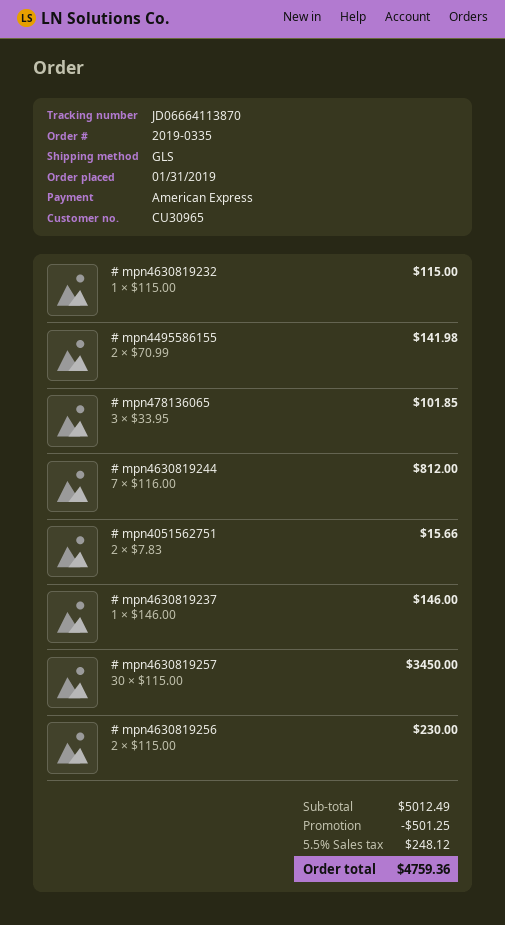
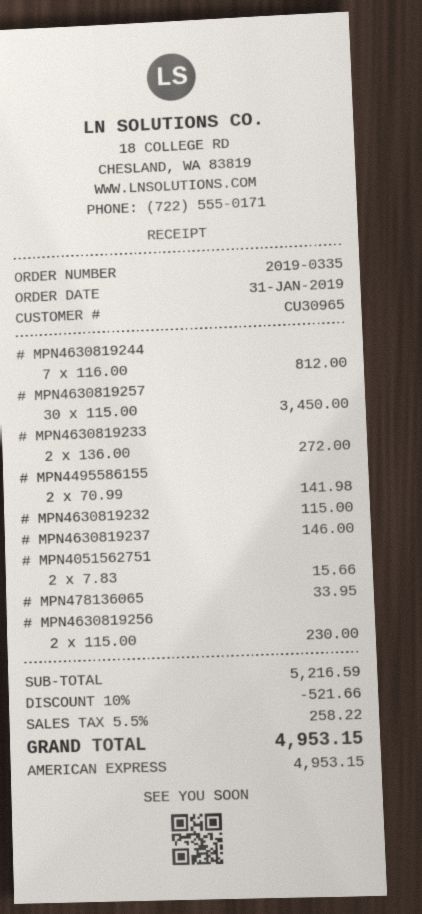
# mpn478136065: 3 x 33.95 = 101.85 -> 1 x 33.95 = 33.95
# MPN4630819233: none -> 2 x 136.00 = 272.00
subtotal: 5012.49 -> 5216.59
discount: 501.25 -> 521.66
tax: 5.5% = 248.12 -> 5.5% = 258.22
total: 4759.36 -> 4953.15

